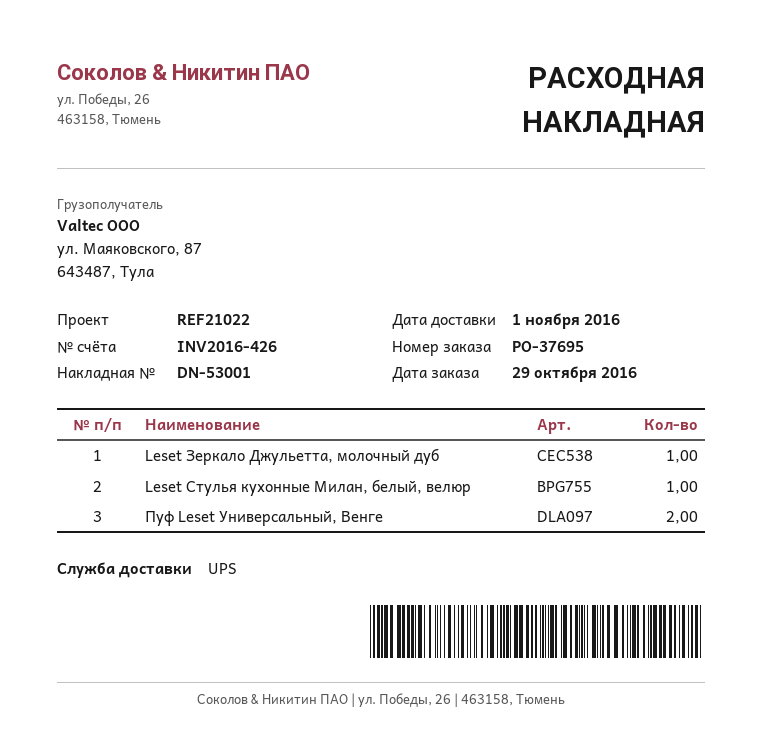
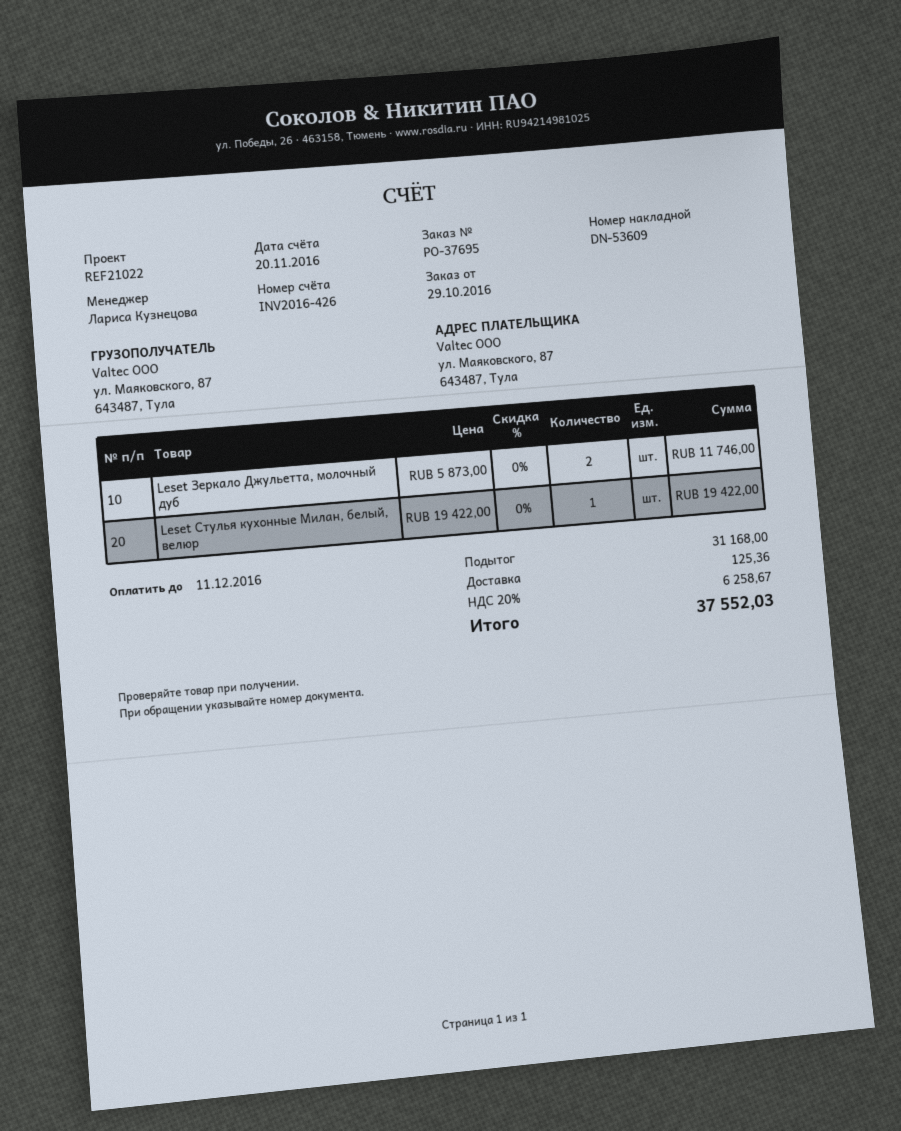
delivery note number: DN-53001 -> DN-53609
Leset Зеркало Джульетта, молочный дуб: 1 -> 2
Пуф Leset Универсальный, Венге: 2 -> none

